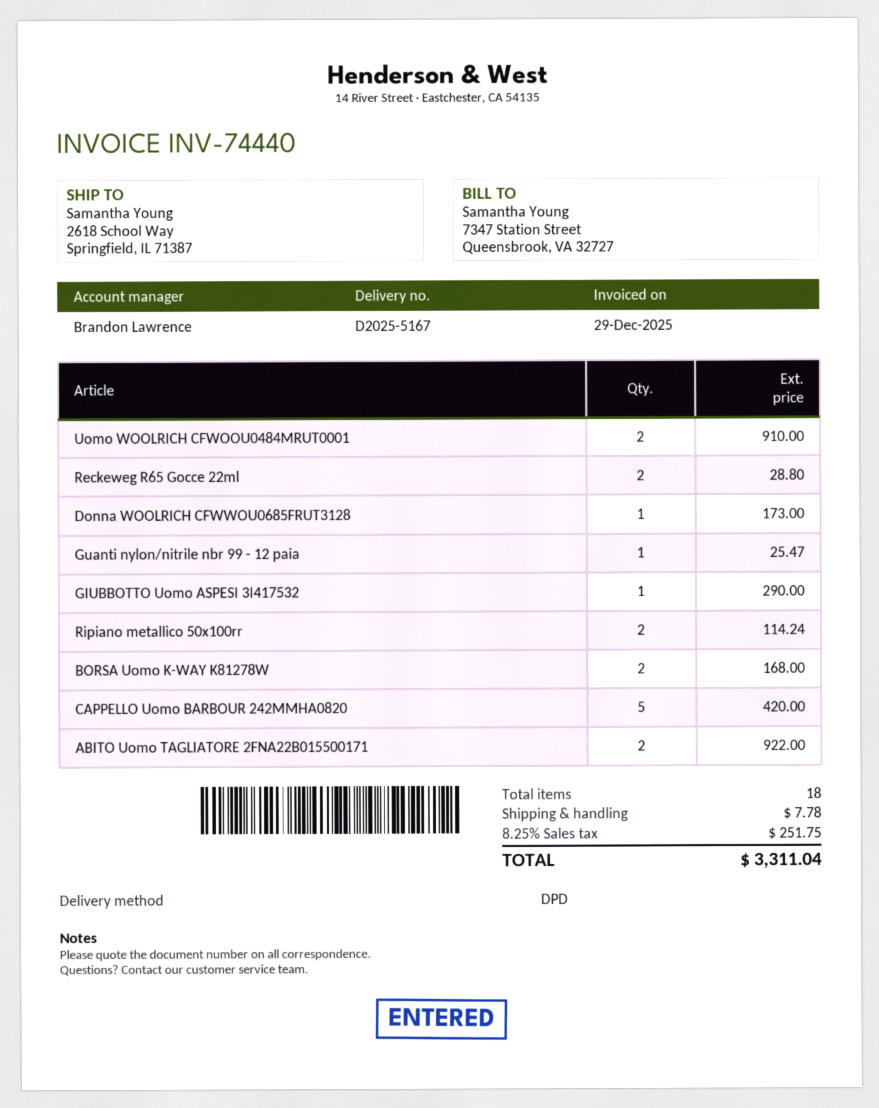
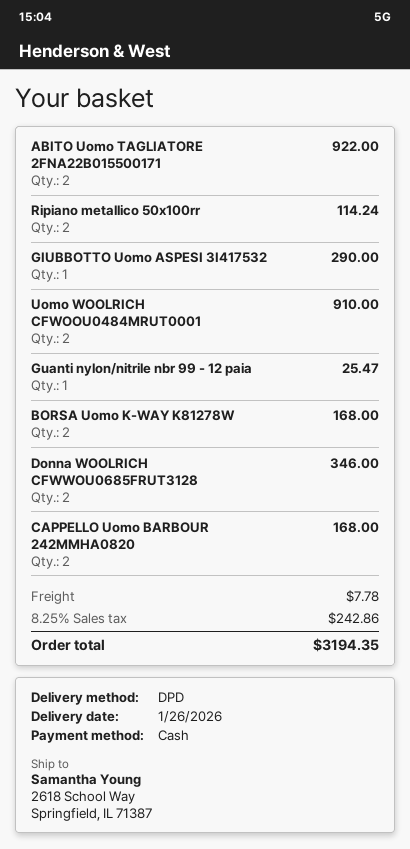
Reckeweg R65 Gocce 22ml: 2 for 28.80 -> none
Donna WOOLRICH CFWWOU0685FRUT3128: 1 for 173.00 -> 2 for 346.00
CAPPELLO Uomo BARBOUR 242MMHA0820: 5 for 420.00 -> 2 for 168.00
tax: 8.25% = 251.75 -> 8.25% = 242.86
total: 3311.04 -> 3194.35

